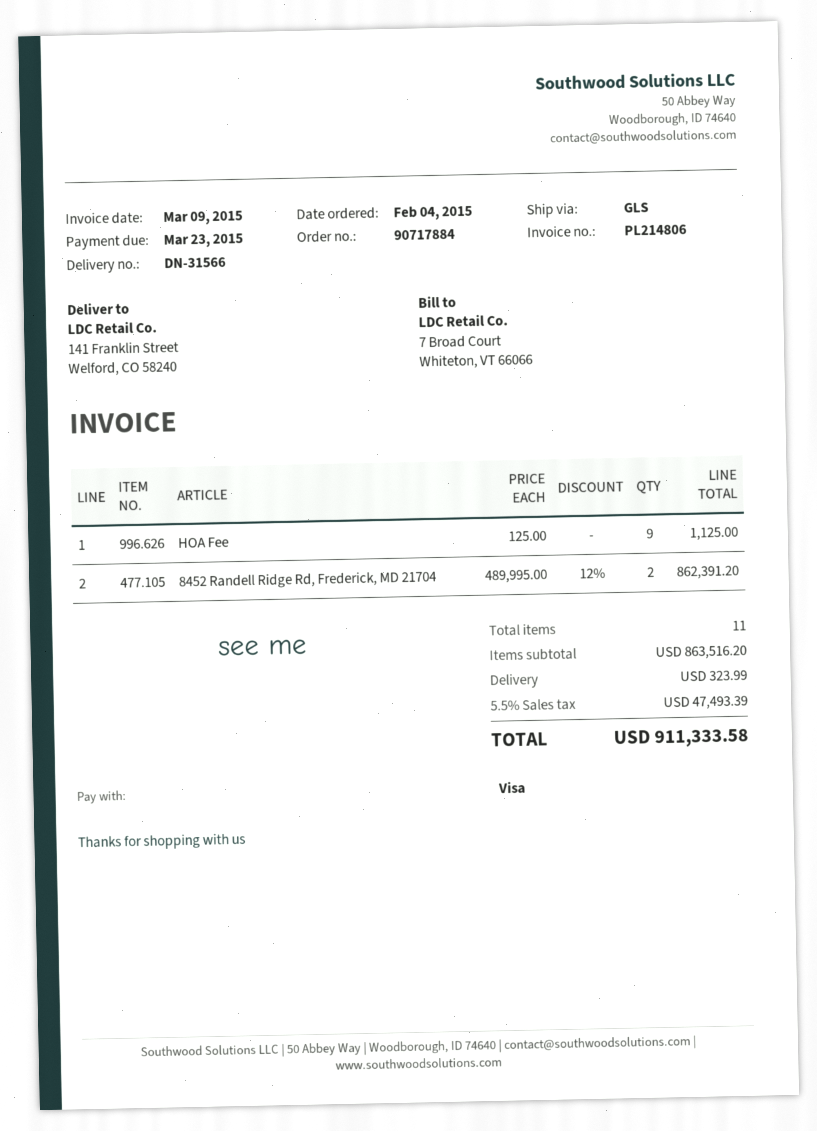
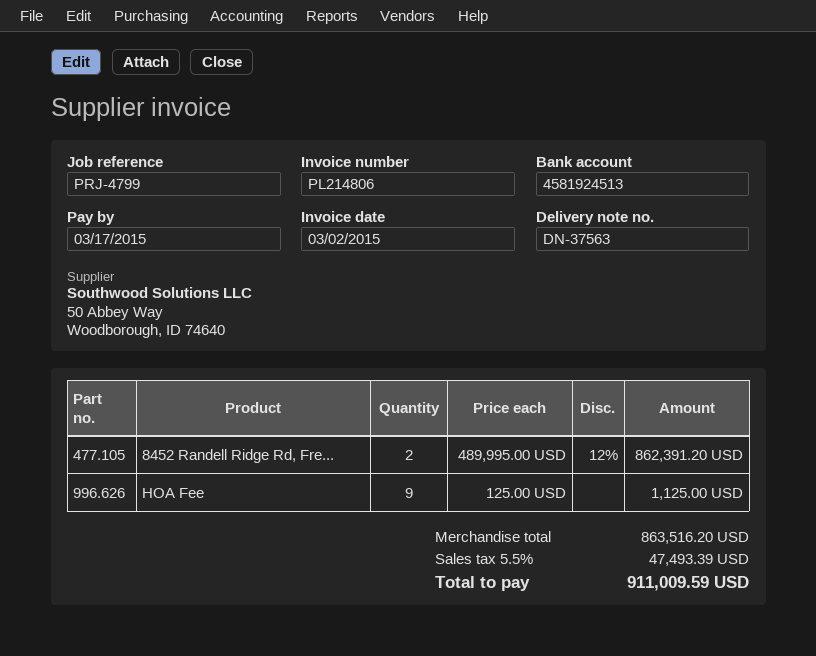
delivery note number: DN-31566 -> DN-37563
invoice date: 2015-03-09 -> 2015-03-02
due date: 2015-03-23 -> 2015-03-17
shipping: 323.99 -> none
total: 911333.58 -> 911009.59

